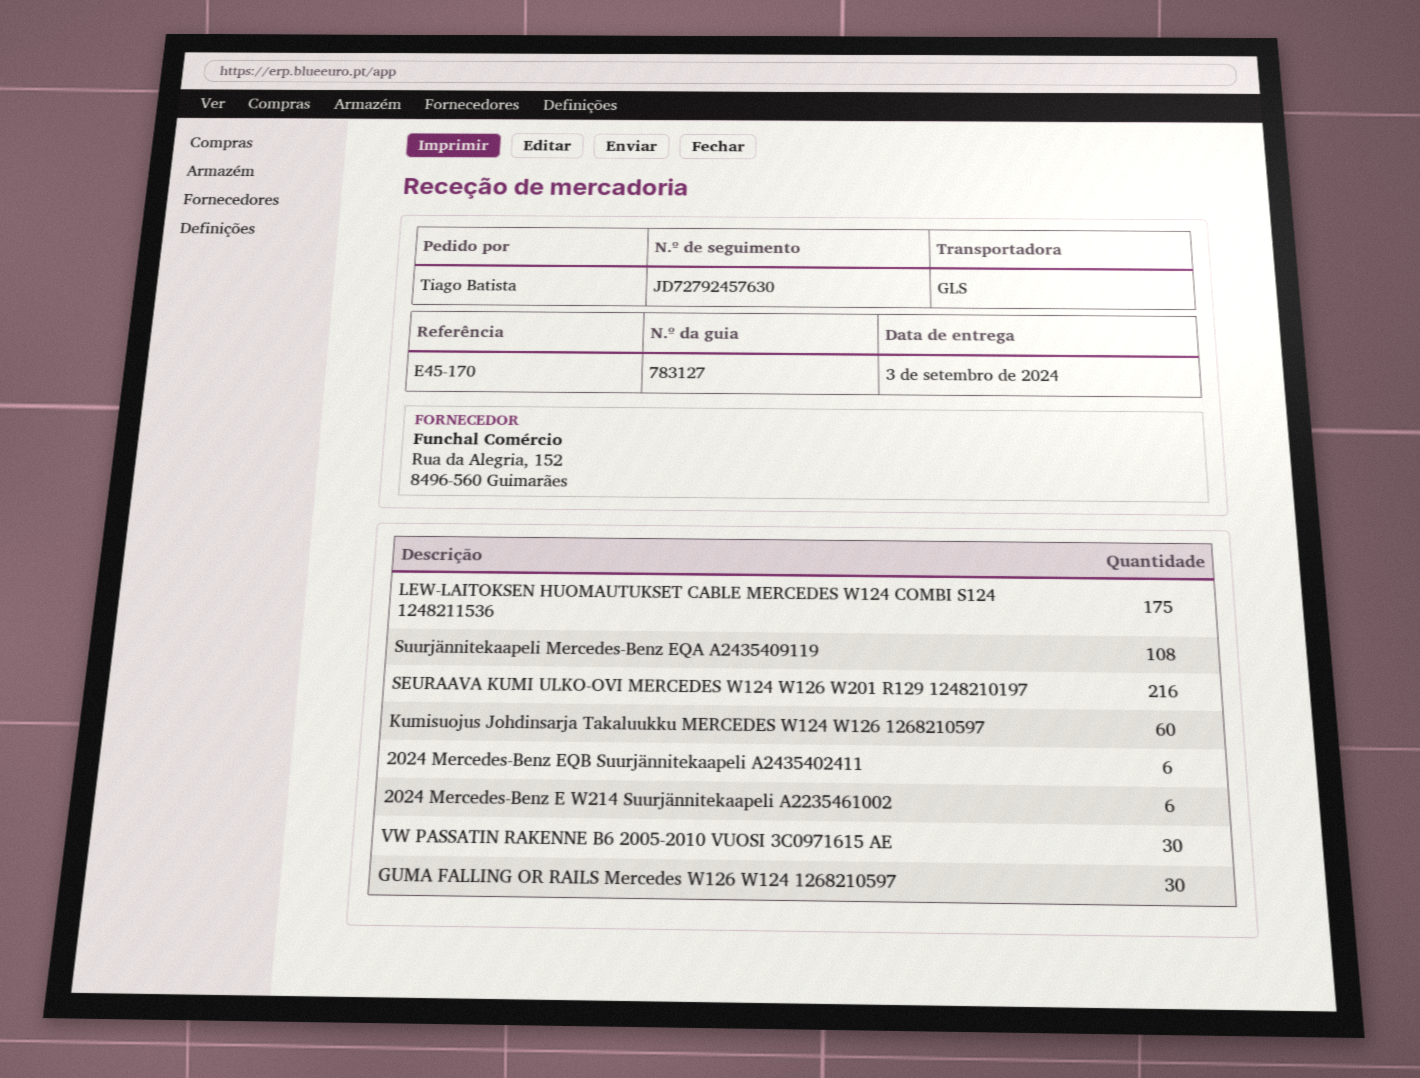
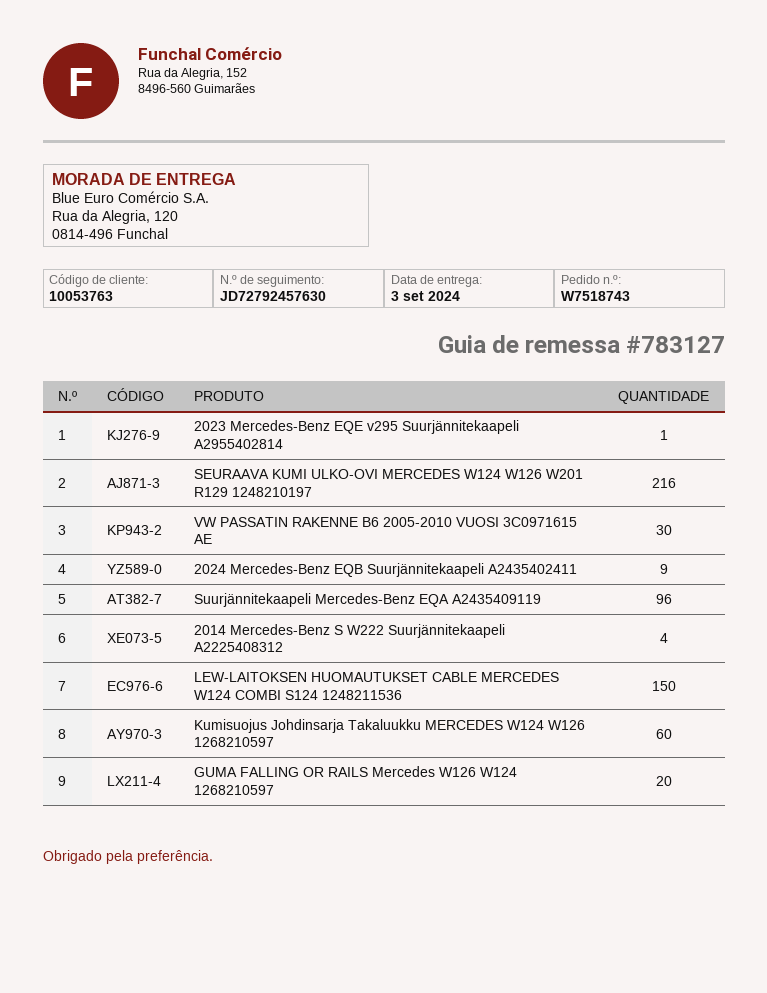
LEW-LAITOKSEN HUOMAUTUKSET CABLE MERCEDES W124 COMBI S124 1248211536: 175 -> 150
Suurjännitekaapeli Mercedes-Benz EQA A2435409119: 108 -> 96
2024 Mercedes-Benz EQB Suurjännitekaapeli A2435402411: 6 -> 9
2024 Mercedes-Benz E W214 Suurjännitekaapeli A2235461002: 6 -> none
GUMA FALLING OR RAILS Mercedes W126 W124 1268210597: 30 -> 20
2023 Mercedes-Benz EQE v295 Suurjännitekaapeli A2955402814: none -> 1
2014 Mercedes-Benz S W222 Suurjännitekaapeli A2225408312: none -> 4

